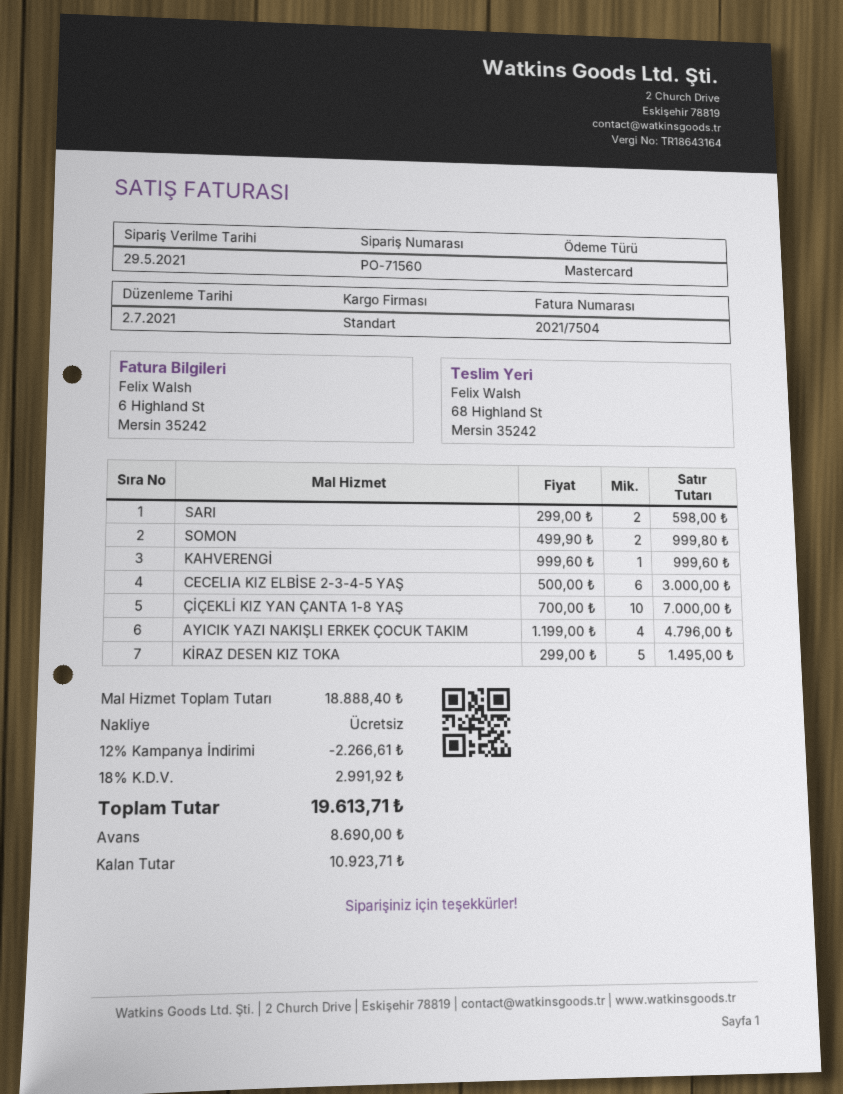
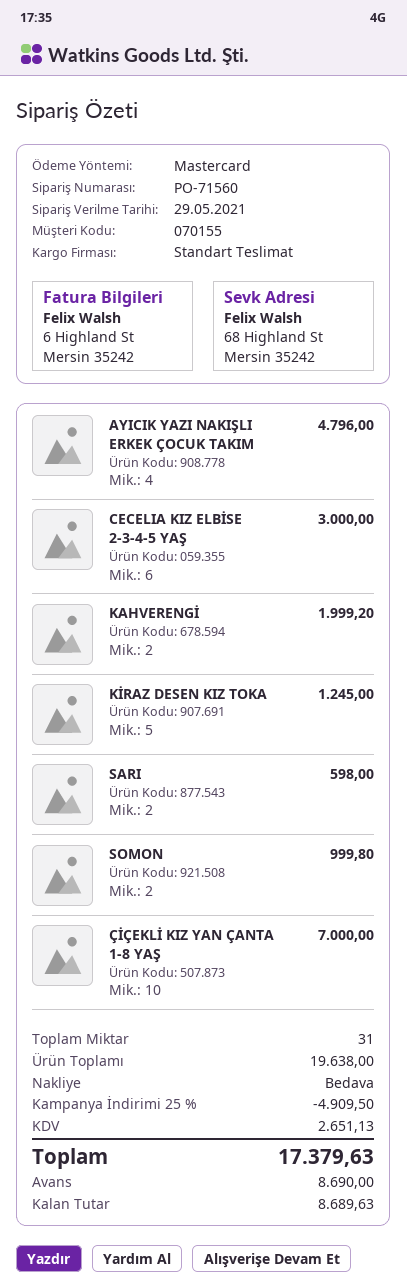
KAHVERENGİ: 1 for 999.60 -> 2 for 1999.20
KİRAZ DESEN KIZ TOKA: 5 for 1495.00 -> 5 for 1245.00
subtotal: 18888.40 -> 19638.00
discount: 12% = 2266.61 -> 25% = 4909.50
tax: 2991.92 -> 2651.13
total: 19613.71 -> 17379.63
balance: 10923.71 -> 8689.63

